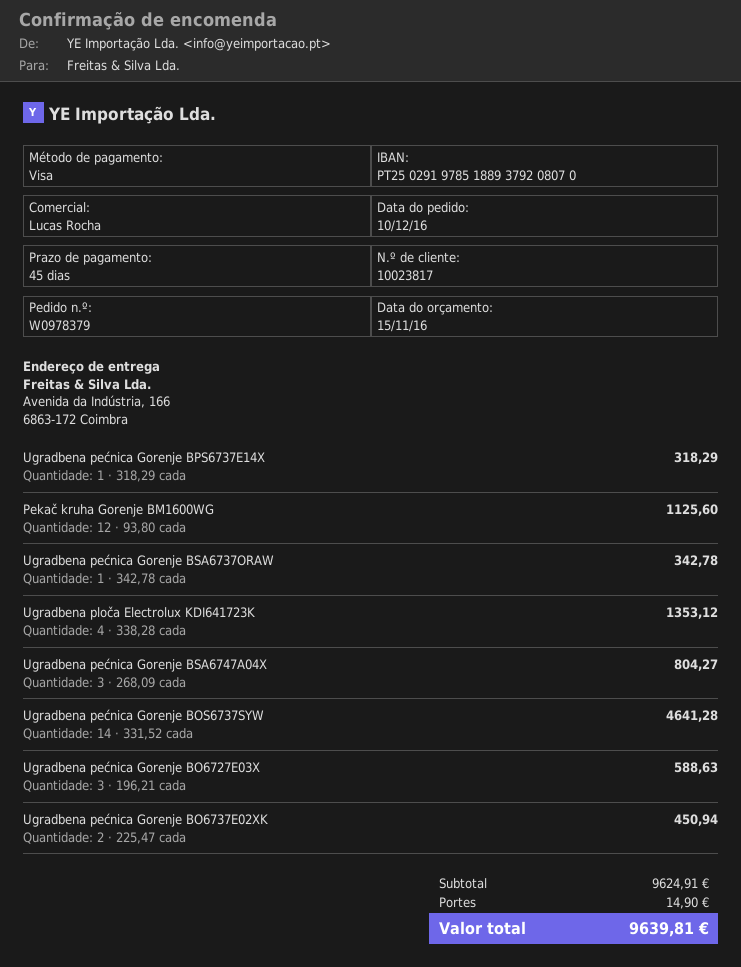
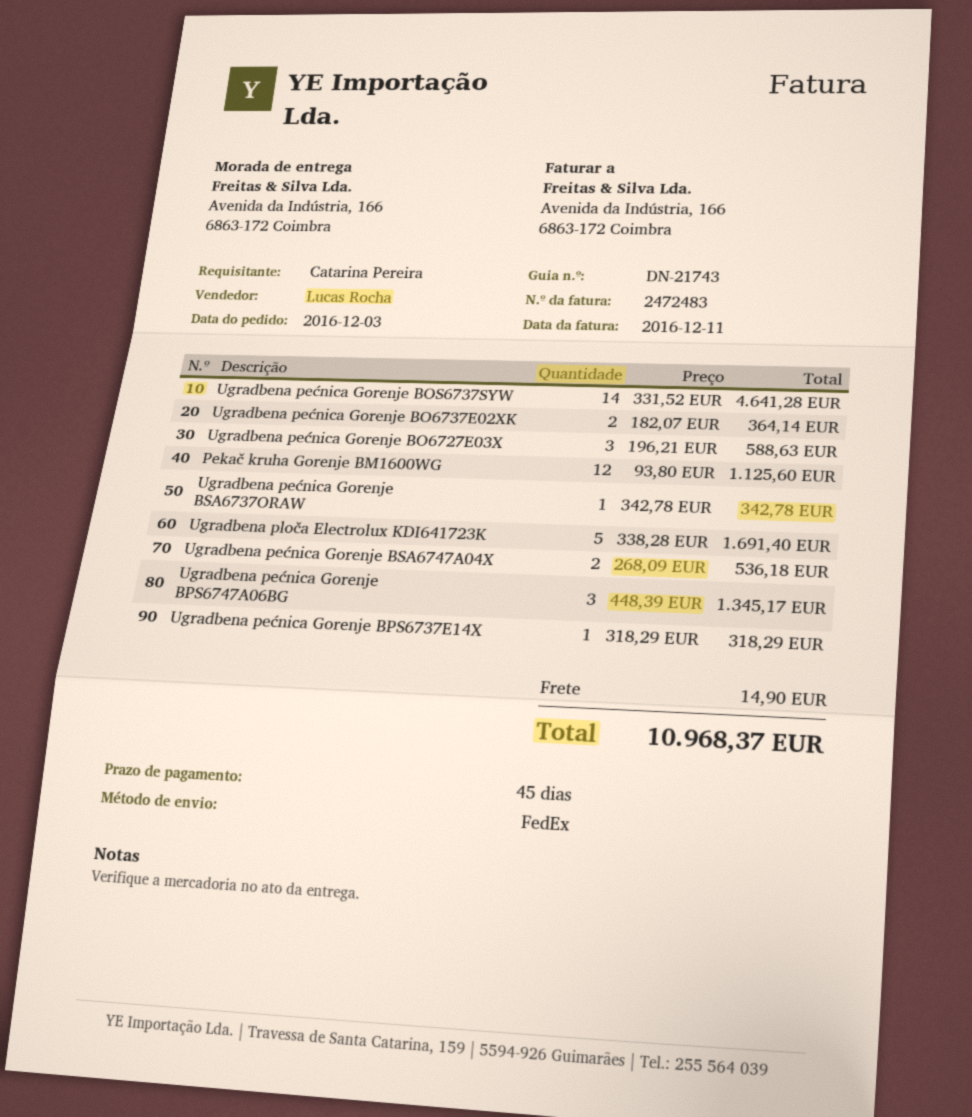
order date: 2016-12-10 -> 2016-12-03
Ugradbena ploča Electrolux KDI641723K: 4 x 338.28 = 1353.12 -> 5 x 338.28 = 1691.40
Ugradbena pećnica Gorenje BSA6747A04X: 3 x 268.09 = 804.27 -> 2 x 268.09 = 536.18
Ugradbena pećnica Gorenje BO6737E02XK: 2 x 225.47 = 450.94 -> 2 x 182.07 = 364.14
Ugradbena pećnica Gorenje BPS6747A06BG: none -> 3 x 448.39 = 1345.17
total: 9639.81 -> 10968.37

